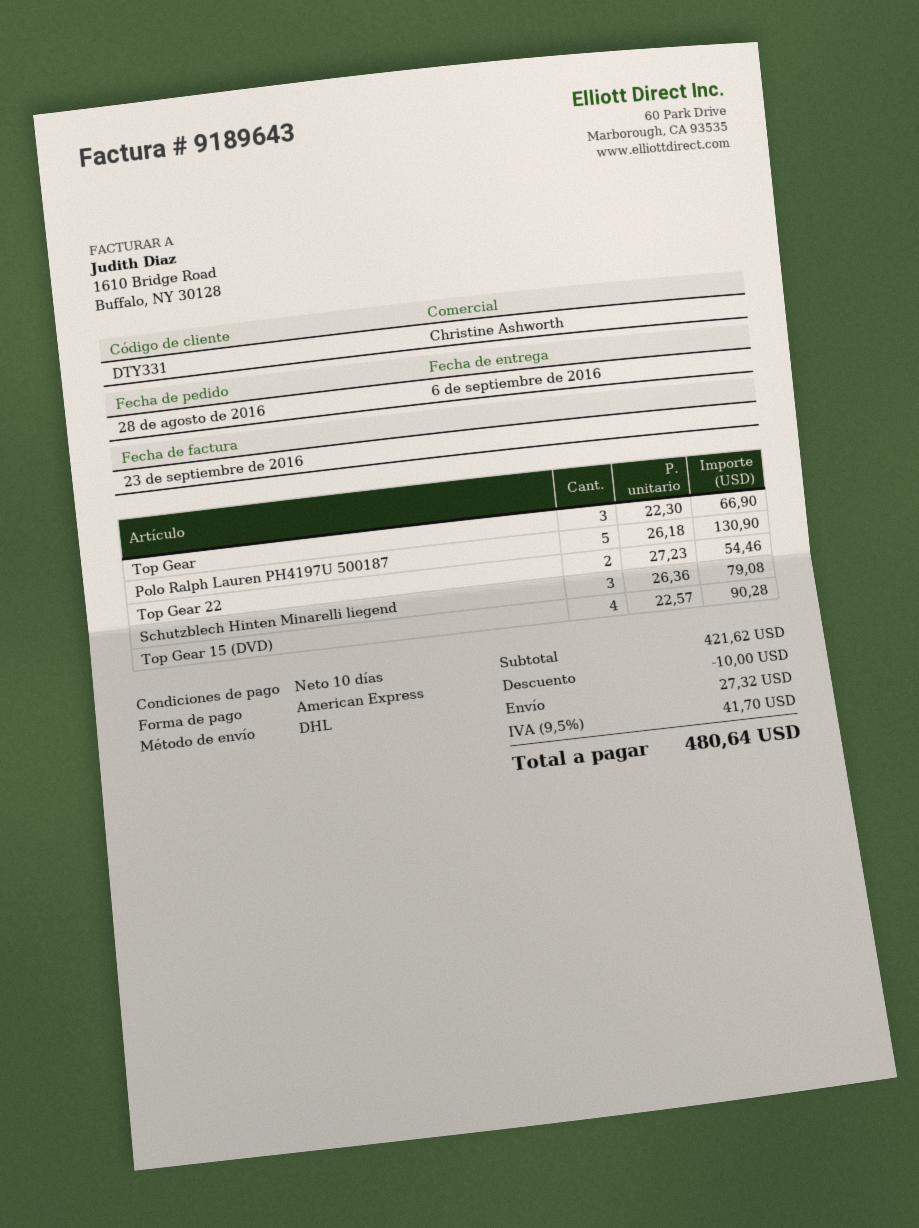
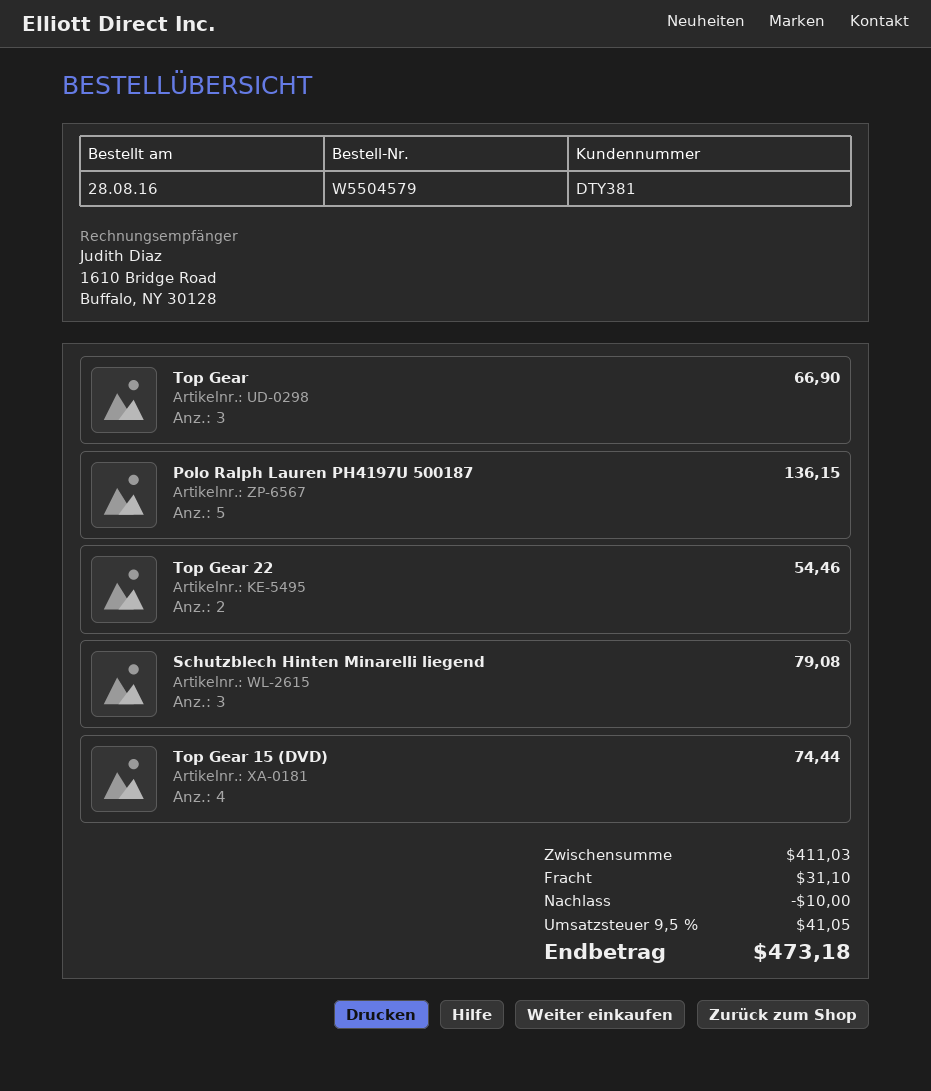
customer number: DTY331 -> DTY381
Polo Ralph Lauren PH4197U 500187: 5 for 130.90 -> 5 for 136.15
Top Gear 15 (DVD): 4 for 90.28 -> 4 for 74.44
subtotal: 421.62 -> 411.03
shipping: 27.32 -> 31.10
tax: 9.5% = 41.70 -> 9.5% = 41.05
total: 480.64 -> 473.18

